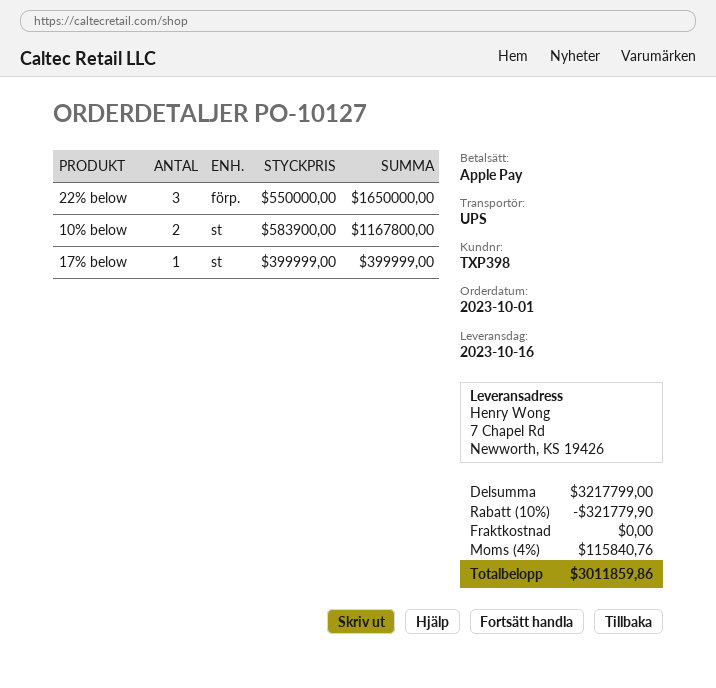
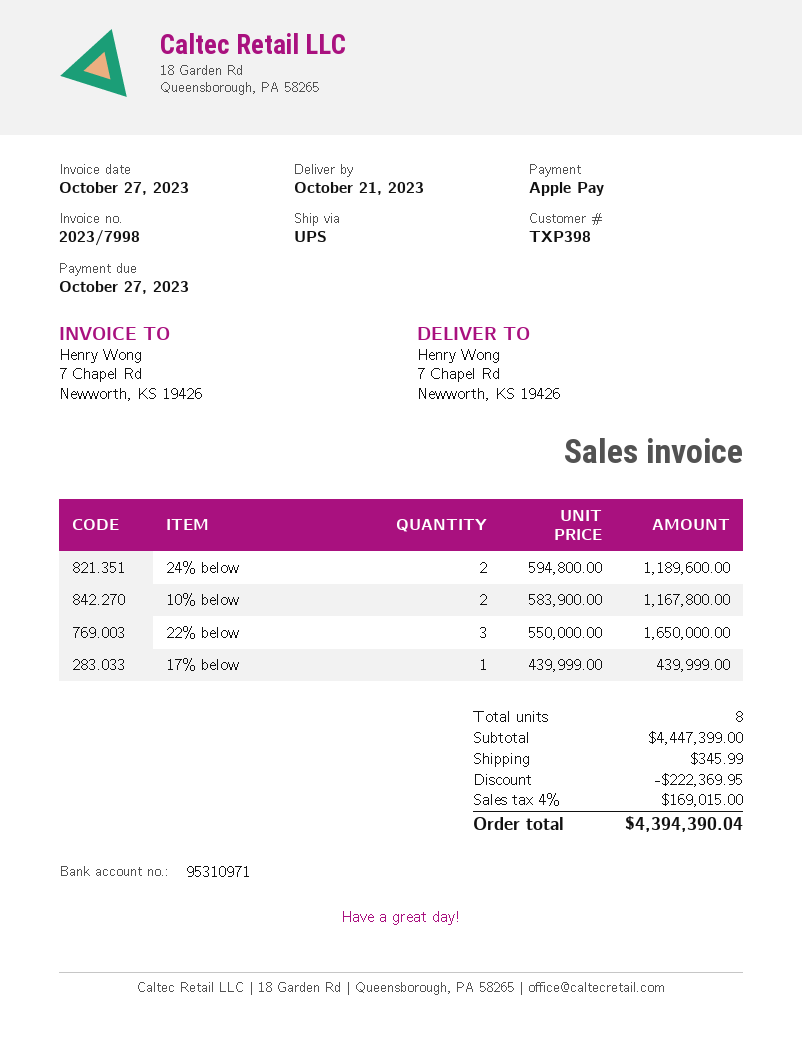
delivery date: 2023-10-16 -> 2023-10-21
17% below: 1 x 399999.00 = 399999.00 -> 1 x 439999.00 = 439999.00
24% below: none -> 2 x 594800.00 = 1189600.00
subtotal: 3217799.00 -> 4447399.00
discount: 321779.90 -> 222369.95
shipping: 0.00 -> 345.99
tax: 4% = 115840.76 -> 4% = 169015.00
total: 3011859.86 -> 4394390.04

